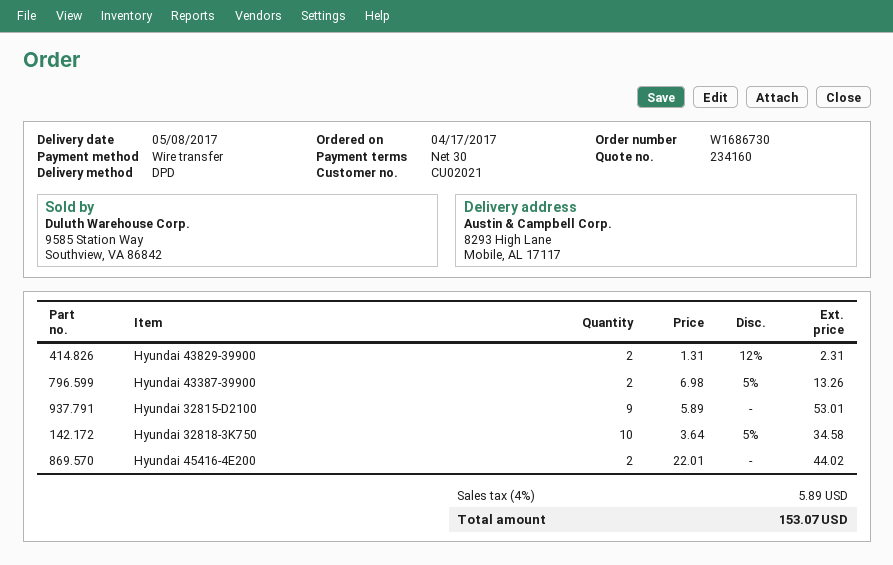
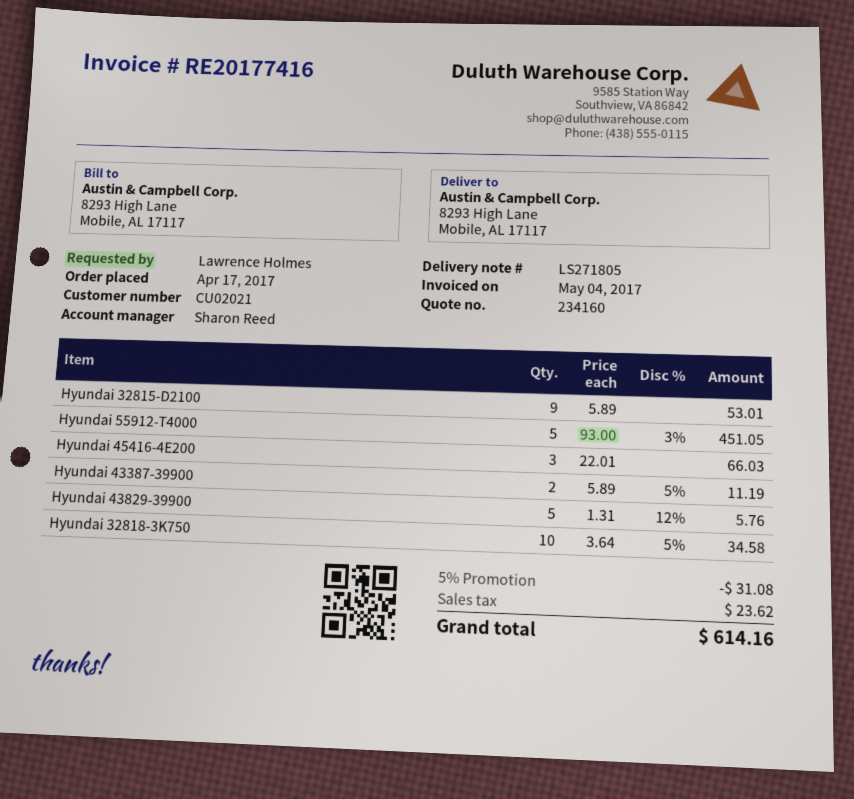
Hyundai 43829-39900: 2 x 1.31 - 12% = 2.31 -> 5 x 1.31 - 12% = 5.76
Hyundai 43387-39900: 2 x 6.98 - 5% = 13.26 -> 2 x 5.89 - 5% = 11.19
Hyundai 45416-4E200: 2 x 22.01 = 44.02 -> 3 x 22.01 = 66.03
Hyundai 55912-T4000: none -> 5 x 93.00 - 3% = 451.05
discount: none -> 5% = 31.08
tax: 5.89 -> 23.62
total: 153.07 -> 614.16

